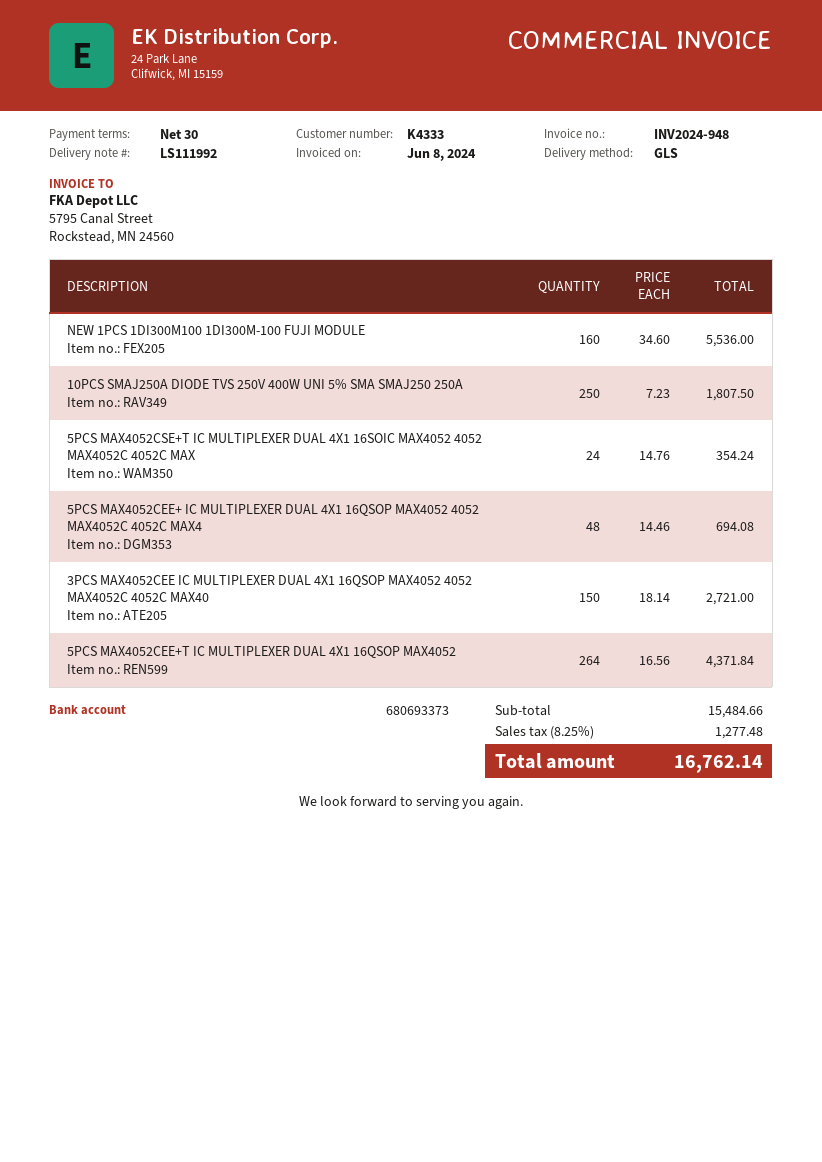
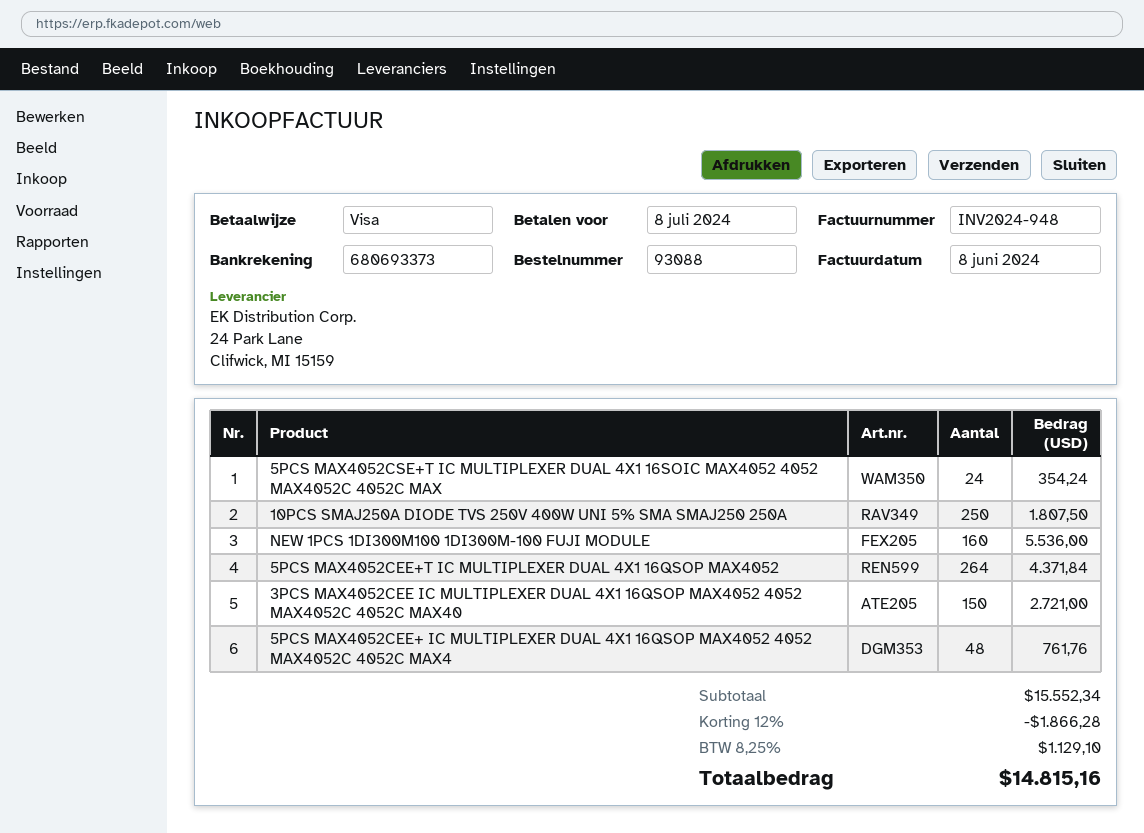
5PCS MAX4052CEE+ IC MULTIPLEXER DUAL 4X1 16QSOP MAX4052 4052 MAX4052C 4052C MAX4: 48 for 694.08 -> 48 for 761.76
subtotal: 15484.66 -> 15552.34
discount: none -> 12% = 1866.28
tax: 8.25% = 1277.48 -> 8.25% = 1129.10
total: 16762.14 -> 14815.16

